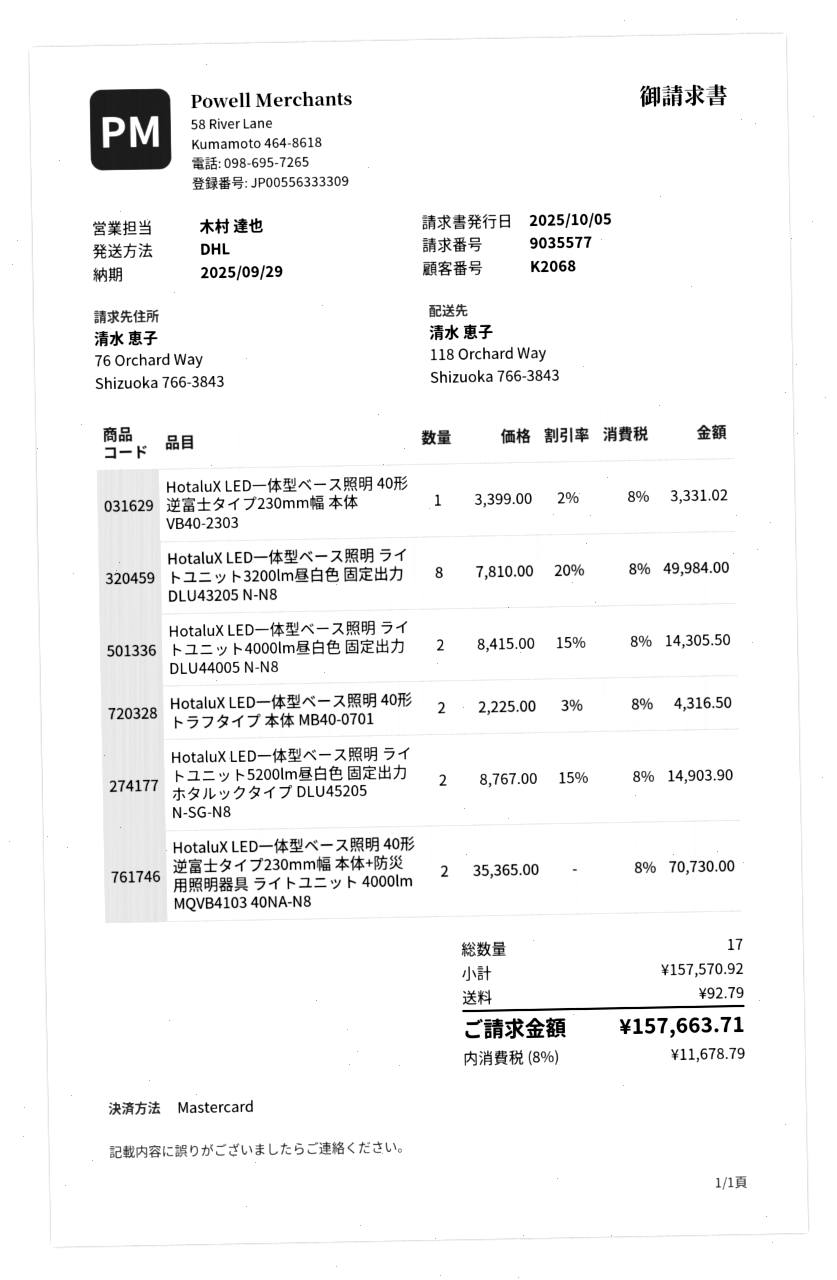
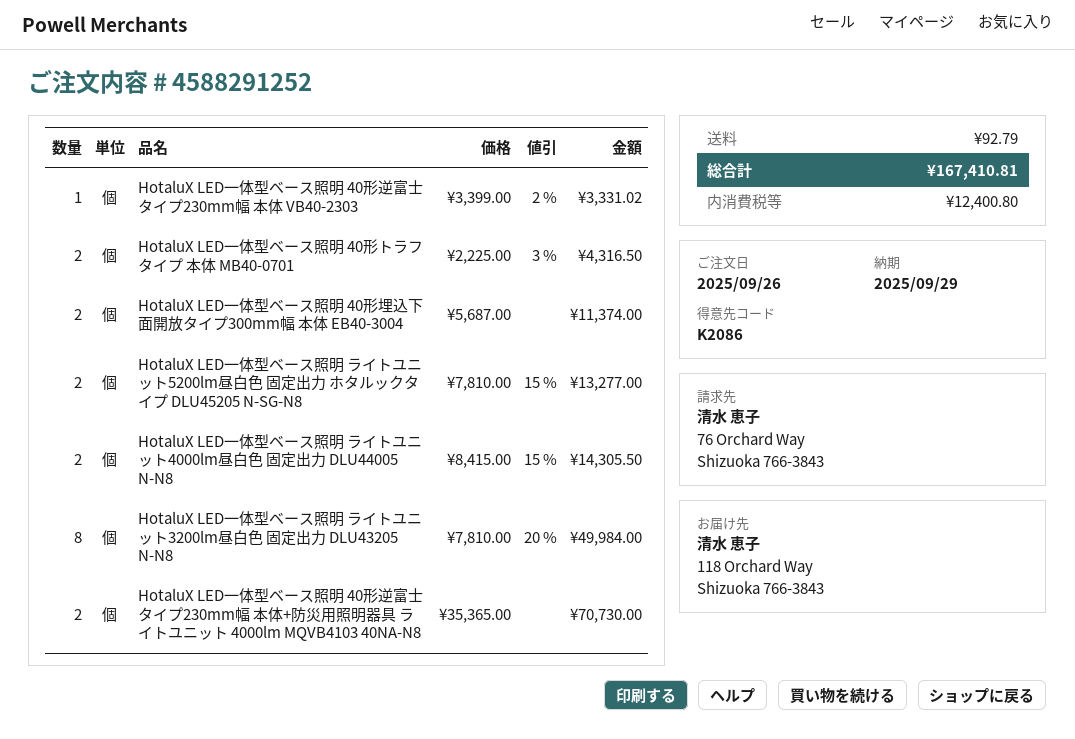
customer number: K2068 -> K2086
HotaluX LED一体型ベース照明 ライトユニット5200lm昼白色 固定出力 ホタルックタイプ DLU45205 N-SG-N8: 2 x 8767.00 - 15% = 14903.90 -> 2 x 7810.00 - 15% = 13277.00
HotaluX LED一体型ベース照明 40形埋込下面開放タイプ300mm幅 本体 EB40-3004: none -> 2 x 5687.00 = 11374.00
tax: 11678.79 -> 12400.80
total: 157663.71 -> 167410.81

